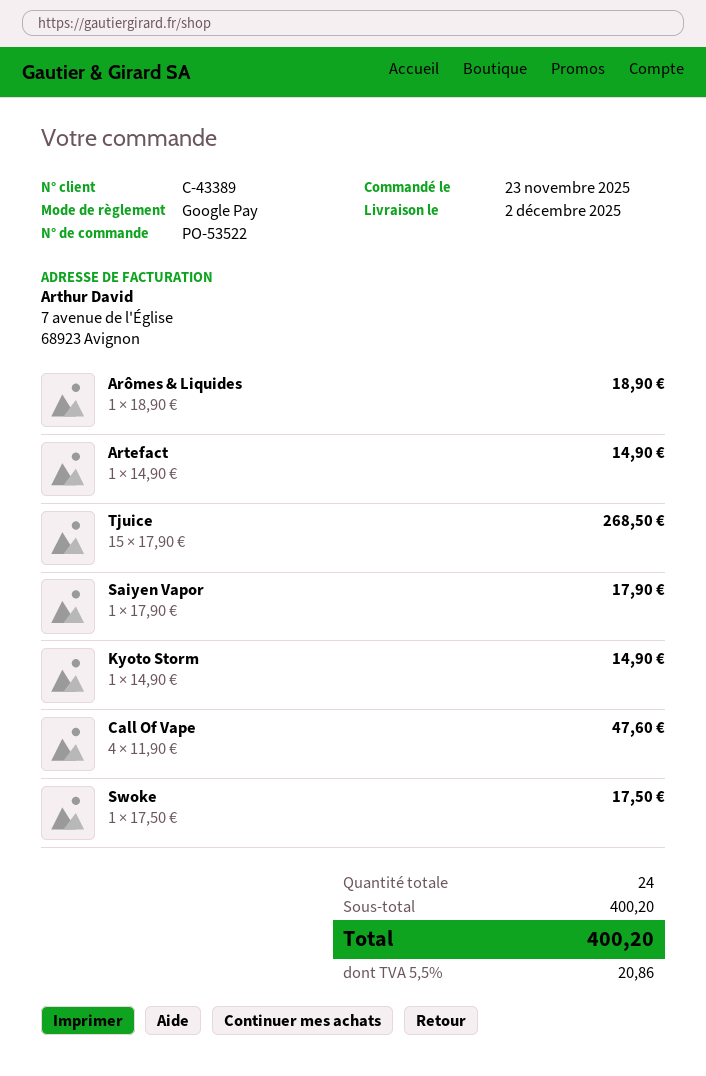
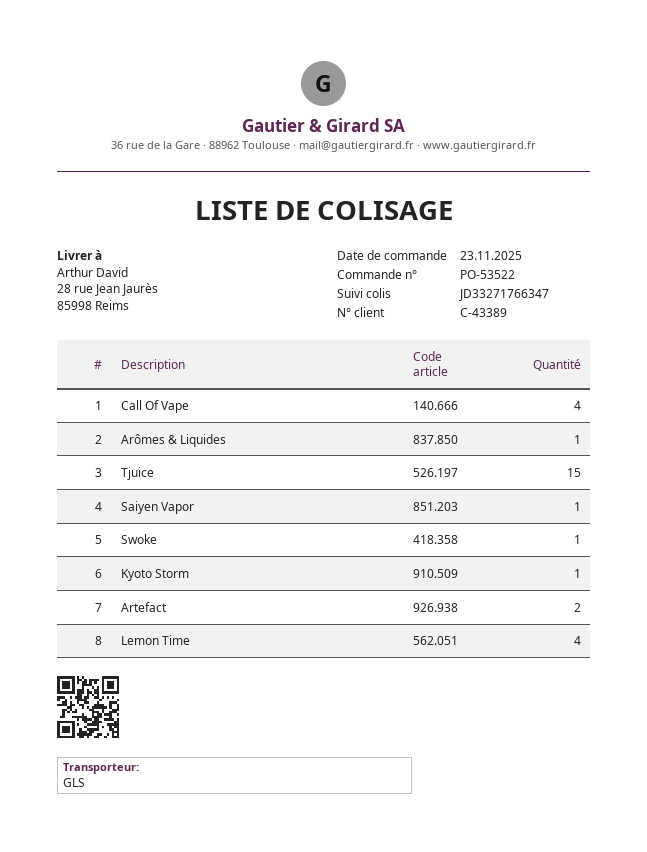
Artefact: 1 -> 2
Lemon Time: none -> 4

